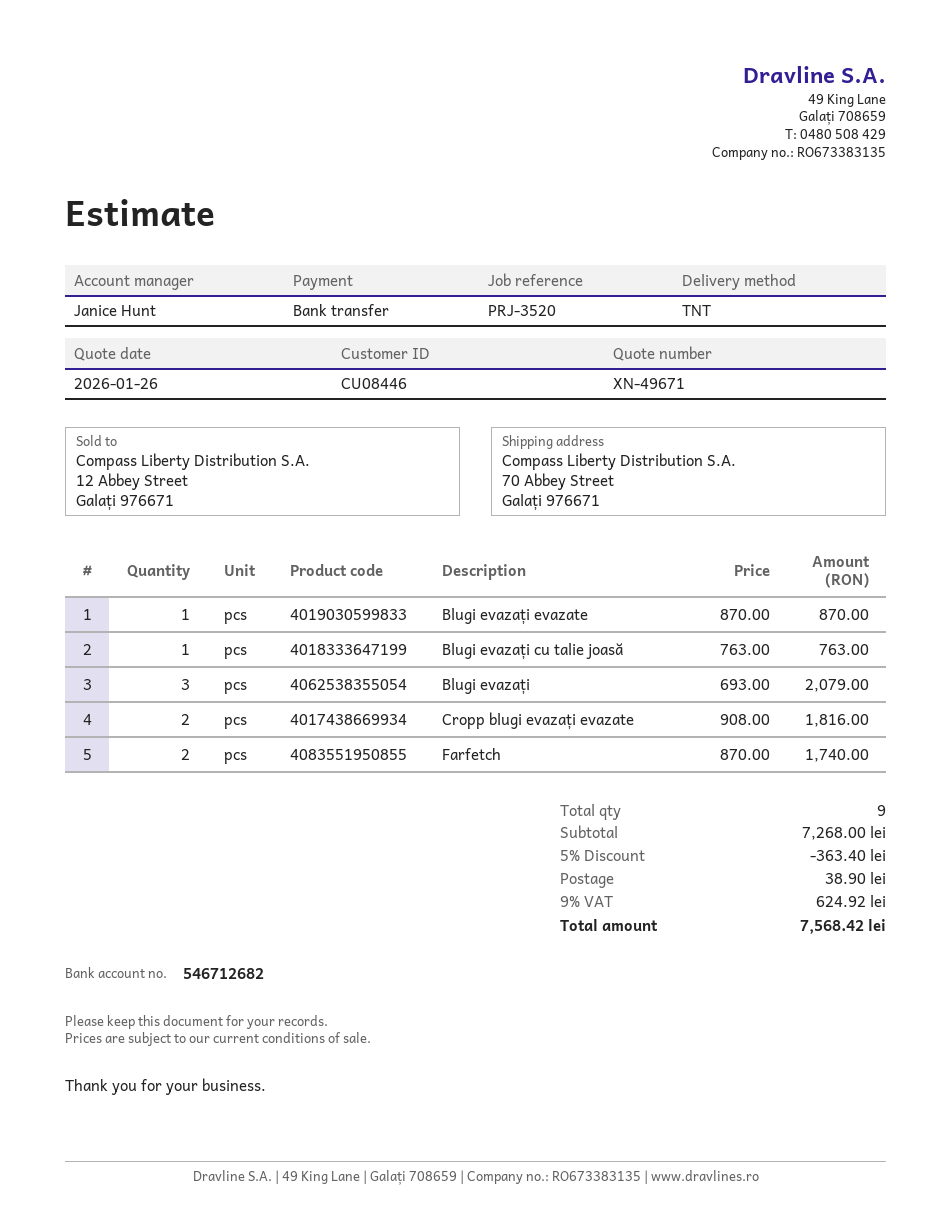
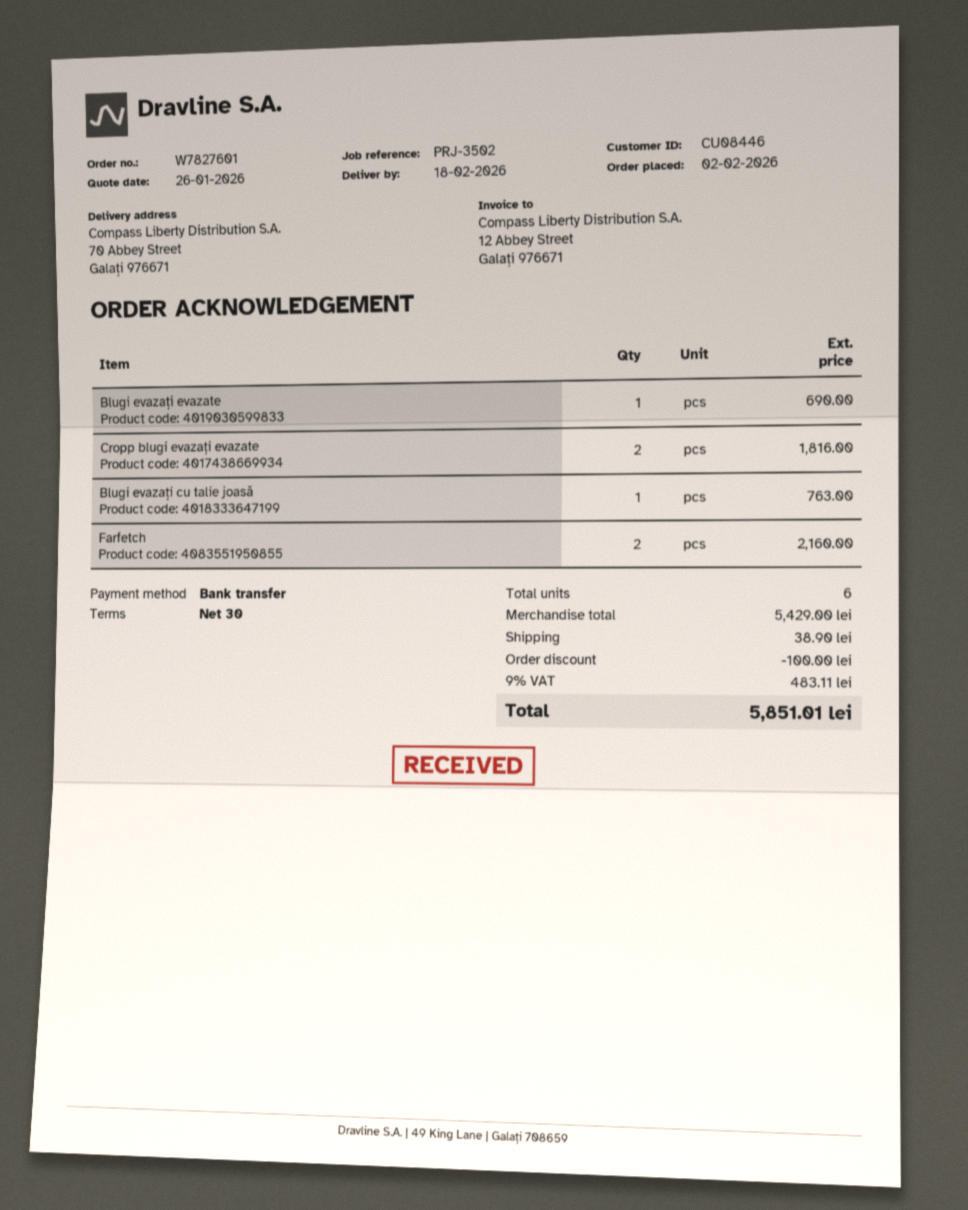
reference: PRJ-3520 -> PRJ-3502
Blugi evazați evazate: 1 for 870.00 -> 1 for 690.00
Blugi evazați: 3 for 2079.00 -> none
Farfetch: 2 for 1740.00 -> 2 for 2160.00
total quantity: 9 -> 6
subtotal: 7268.00 -> 5429.00
discount: 363.40 -> 100.00
tax: 9% = 624.92 -> 9% = 483.11
total: 7568.42 -> 5851.01

